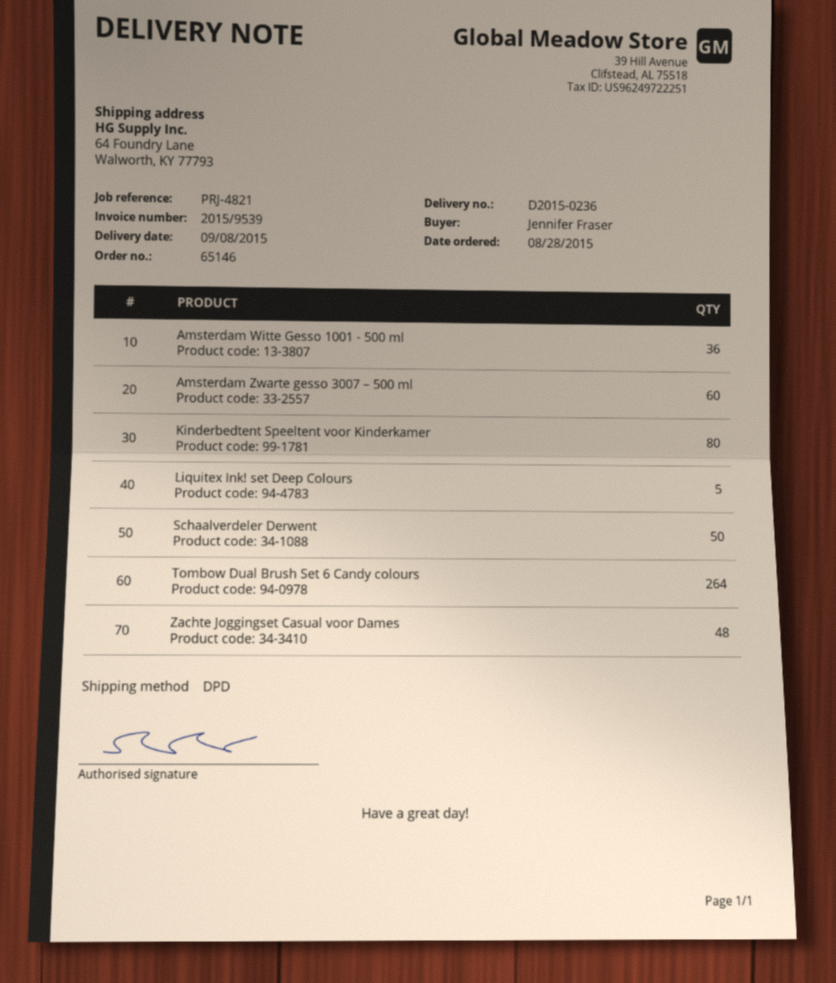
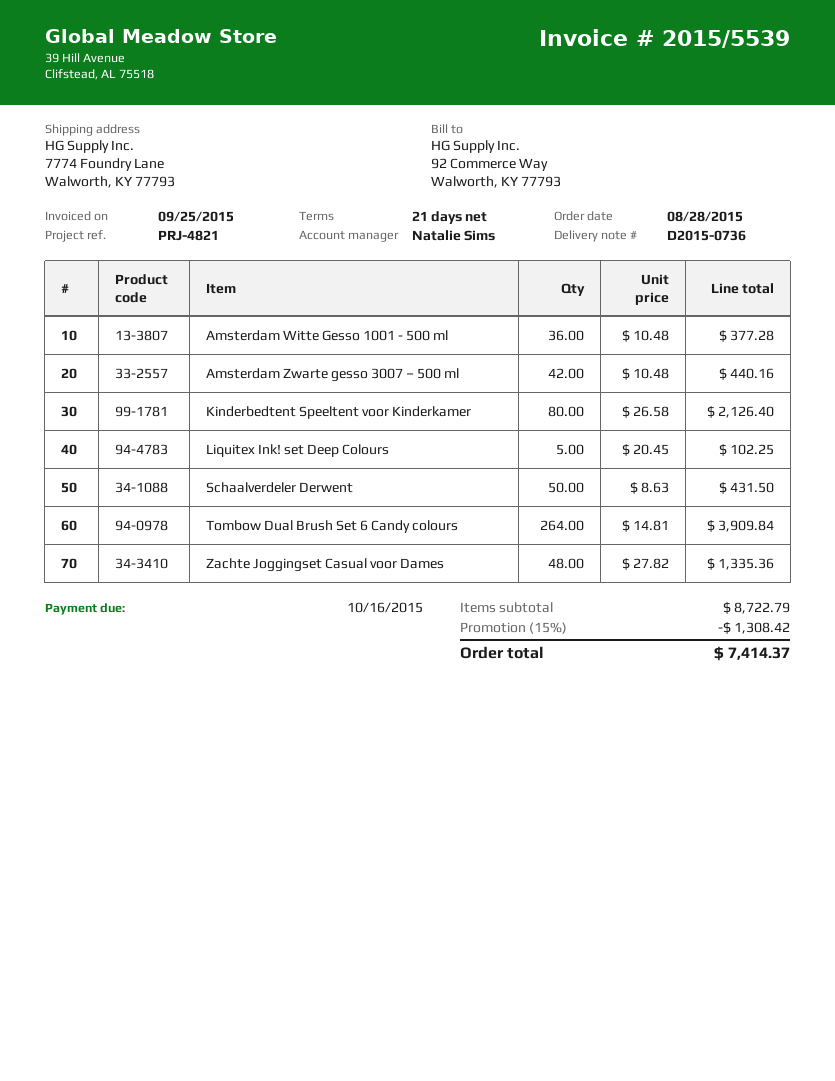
delivery note number: D2015-0236 -> D2015-0736
invoice number: 2015/9539 -> 2015/5539
ship to: 64 Foundry Lane, Walworth, KY 77793 -> 7774 Foundry Lane, Walworth, KY 77793
Amsterdam Zwarte gesso 3007 – 500 ml: 60 -> 42

